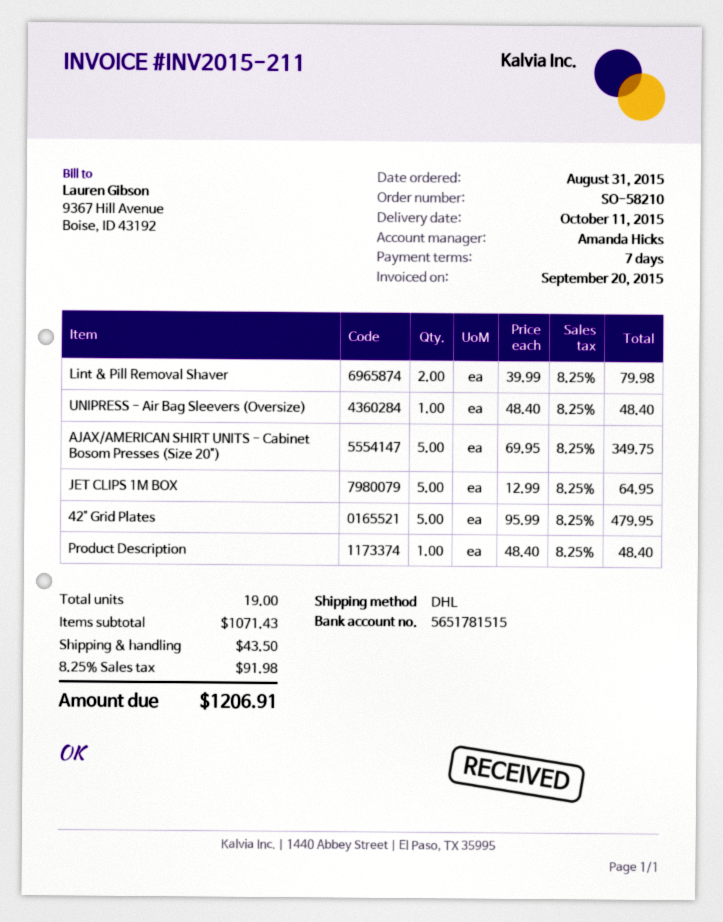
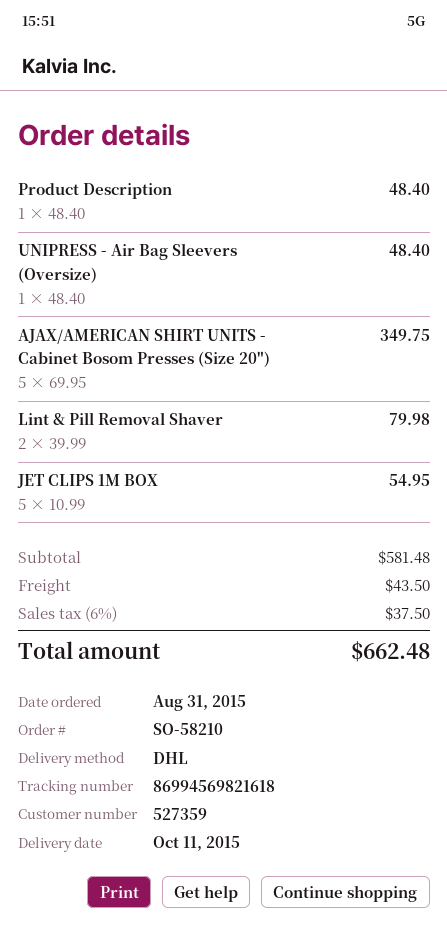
JET CLIPS 1M BOX: 5 x 12.99 = 64.95 -> 5 x 10.99 = 54.95
42" Grid Plates: 5 x 95.99 = 479.95 -> none
subtotal: 1071.43 -> 581.48
tax: 8.25% = 91.98 -> 6% = 37.50
total: 1206.91 -> 662.48

